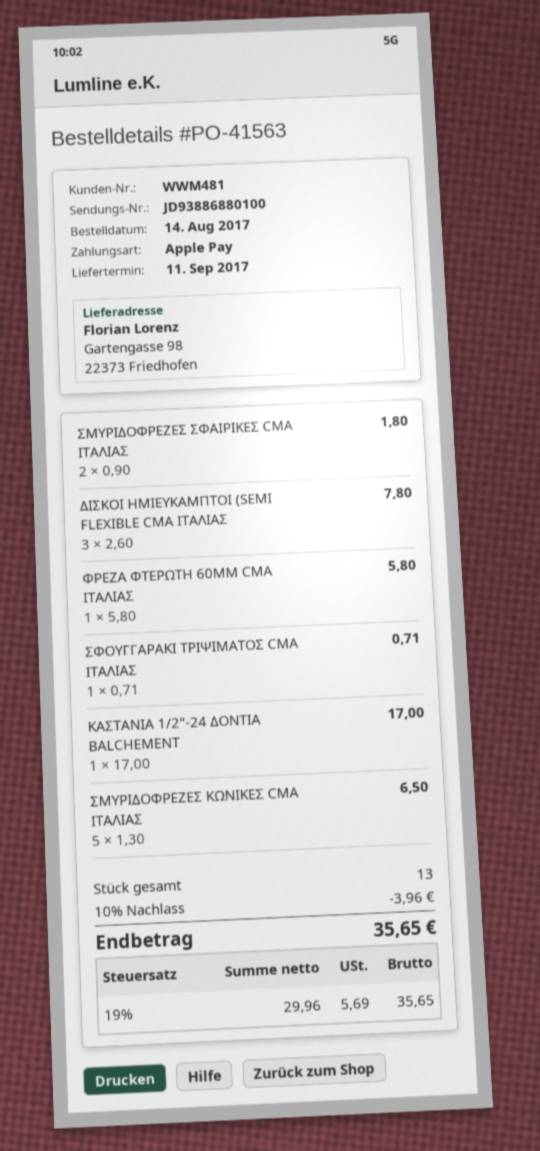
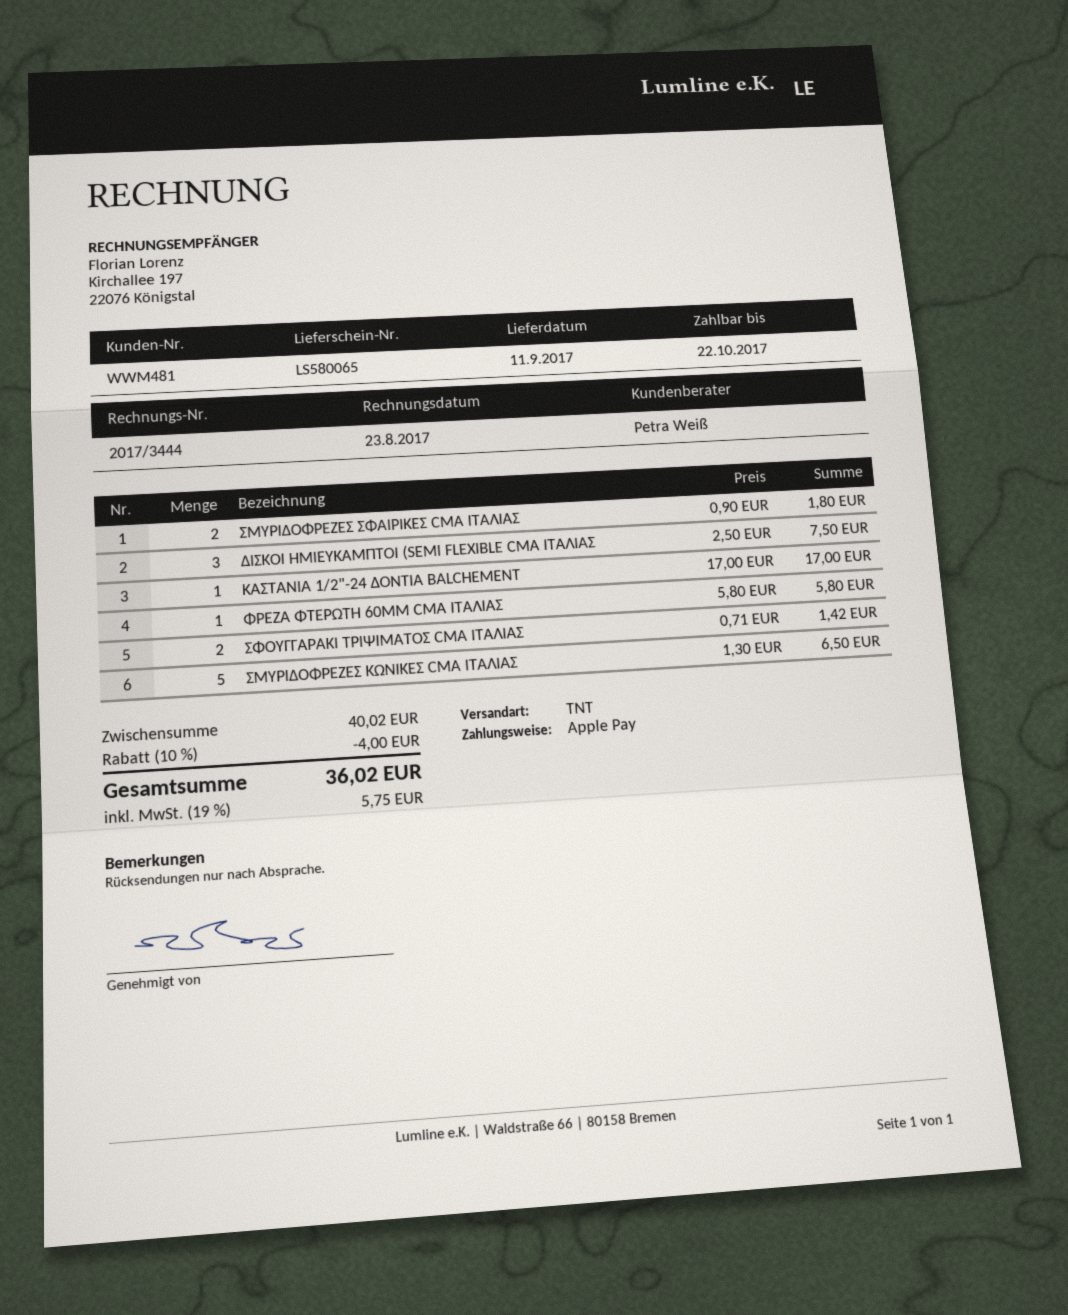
ΔΙΣΚΟΙ ΗΜΙΕΥΚΑΜΠΤΟΙ (SEMI FLEXIBLE CMA ΙΤΑΛΙΑΣ: 3 x 2.60 = 7.80 -> 3 x 2.50 = 7.50
ΣΦΟΥΓΓΑΡΑΚΙ ΤΡΙΨΙΜΑΤΟΣ CMA ΙΤΑΛΙΑΣ: 1 x 0.71 = 0.71 -> 2 x 0.71 = 1.42
discount: 10% = 3.96 -> 10% = 4.00
tax: 19% = 5.69 -> 19% = 5.75
total: 35.65 -> 36.02

